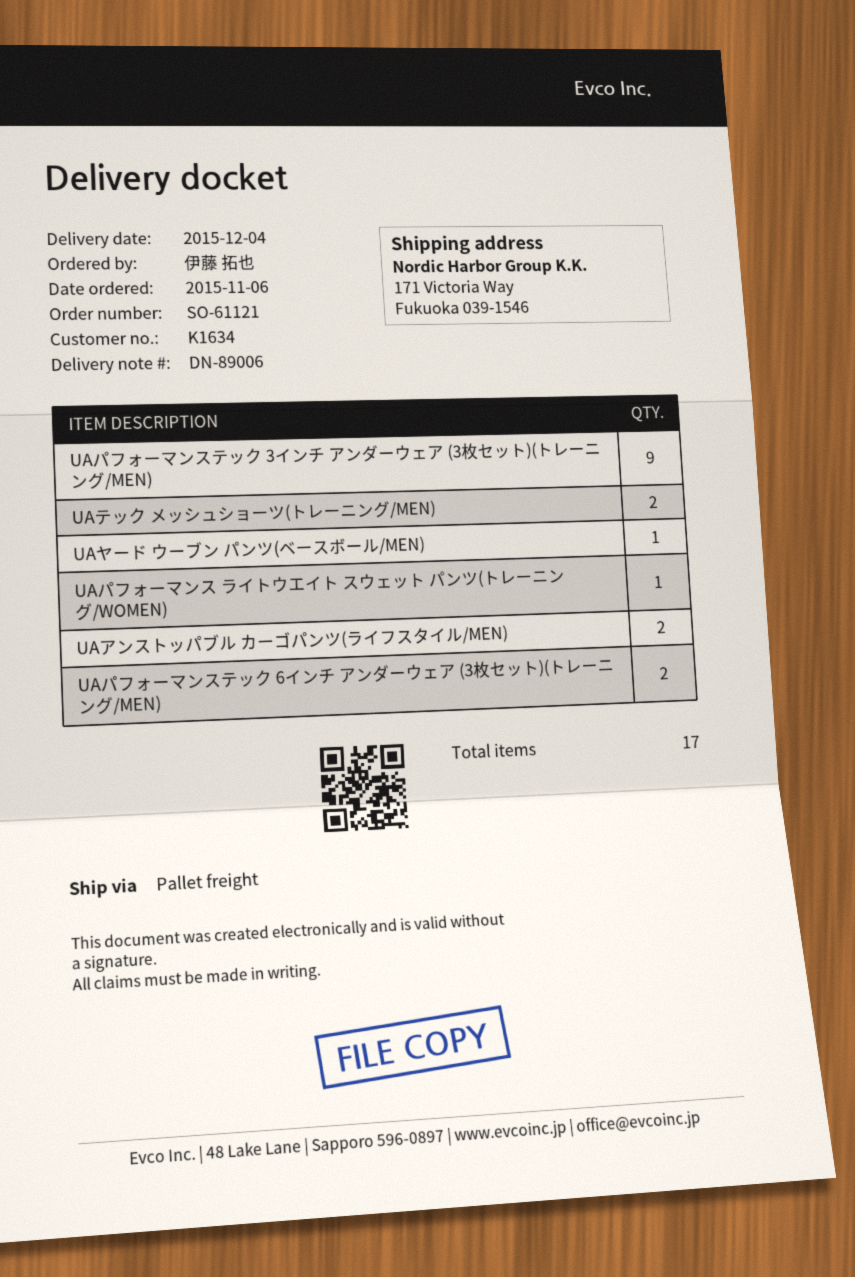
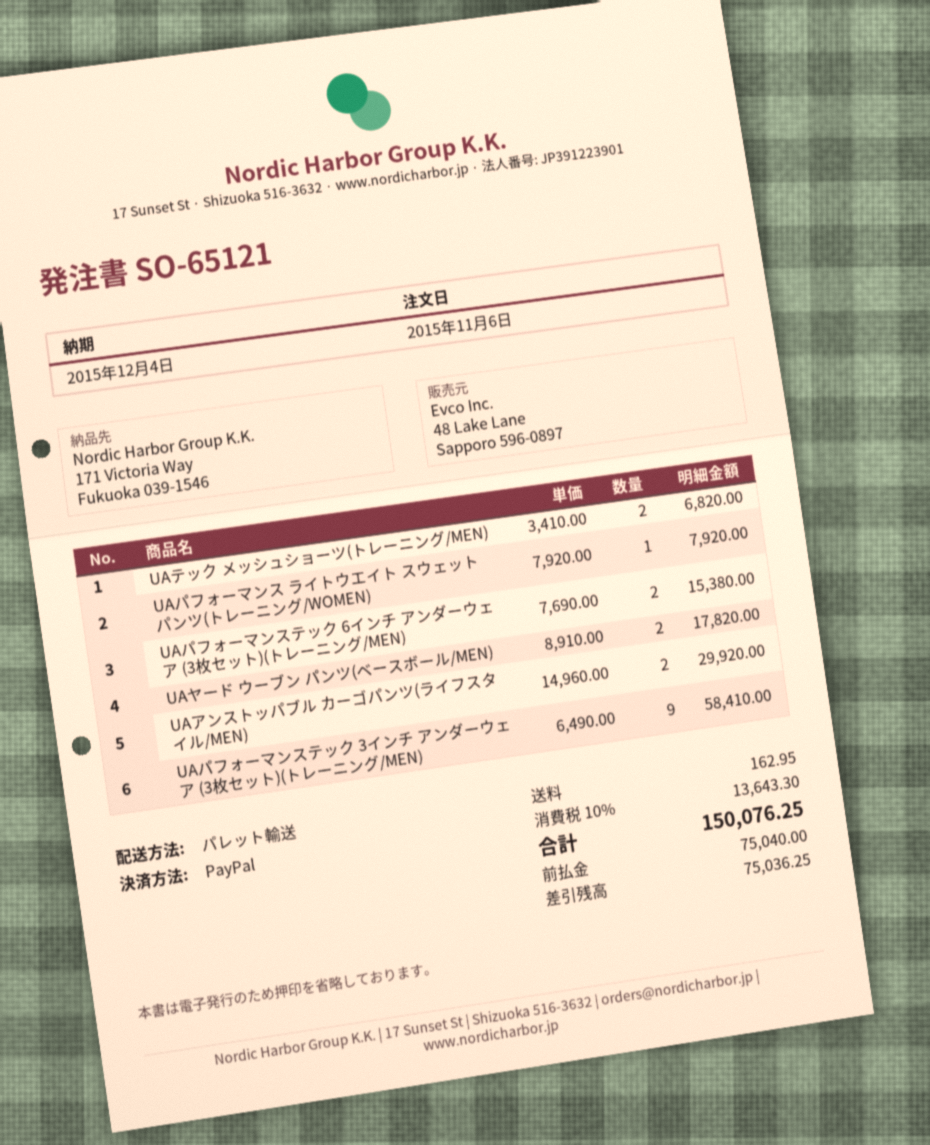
order number: SO-61121 -> SO-65121
UAヤード ウーブン パンツ(ベースボール/MEN): 1 -> 2

